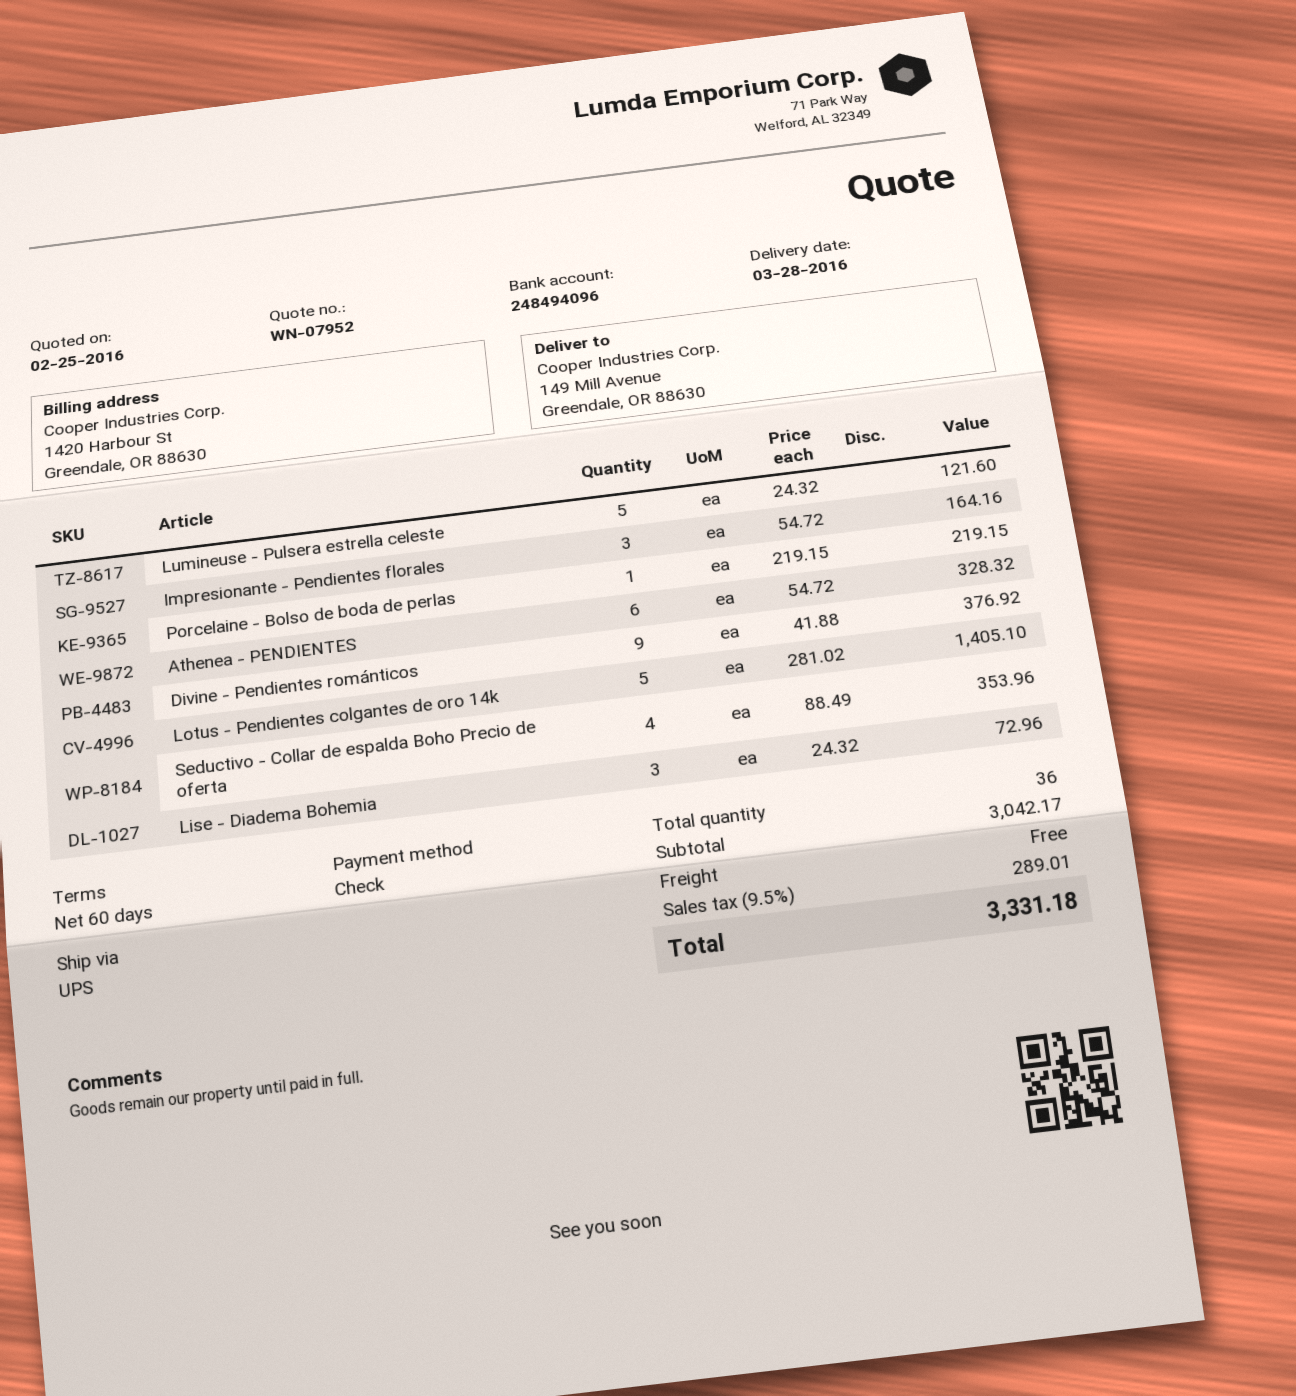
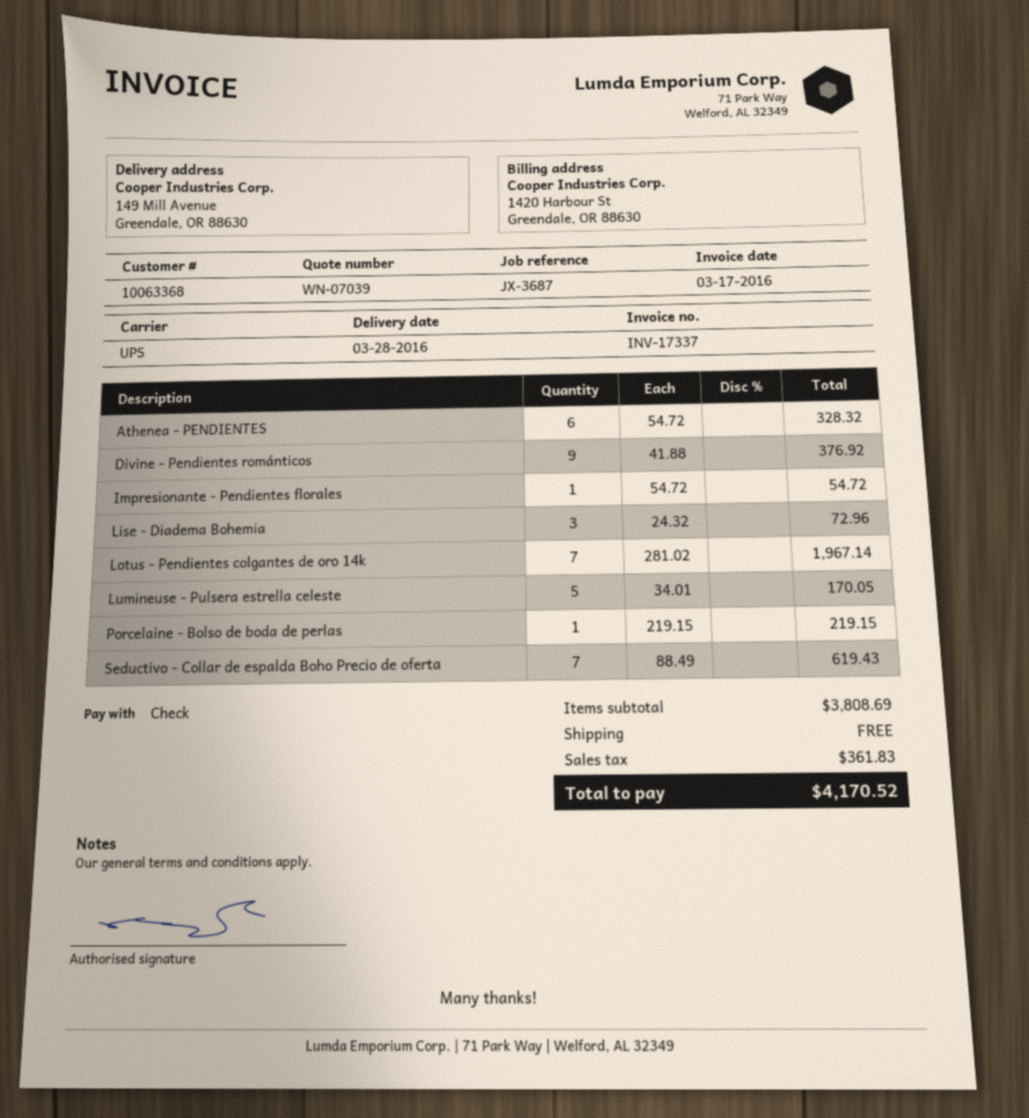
quote number: WN-07952 -> WN-07039
Lumineuse - Pulsera estrella celeste: 5 x 24.32 = 121.60 -> 5 x 34.01 = 170.05
Impresionante - Pendientes florales: 3 x 54.72 = 164.16 -> 1 x 54.72 = 54.72
Lotus - Pendientes colgantes de oro 14k: 5 x 281.02 = 1405.10 -> 7 x 281.02 = 1967.14
Seductivo - Collar de espalda Boho Precio de oferta: 4 x 88.49 = 353.96 -> 7 x 88.49 = 619.43
subtotal: 3042.17 -> 3808.69
tax: 289.01 -> 361.83
total: 3331.18 -> 4170.52

